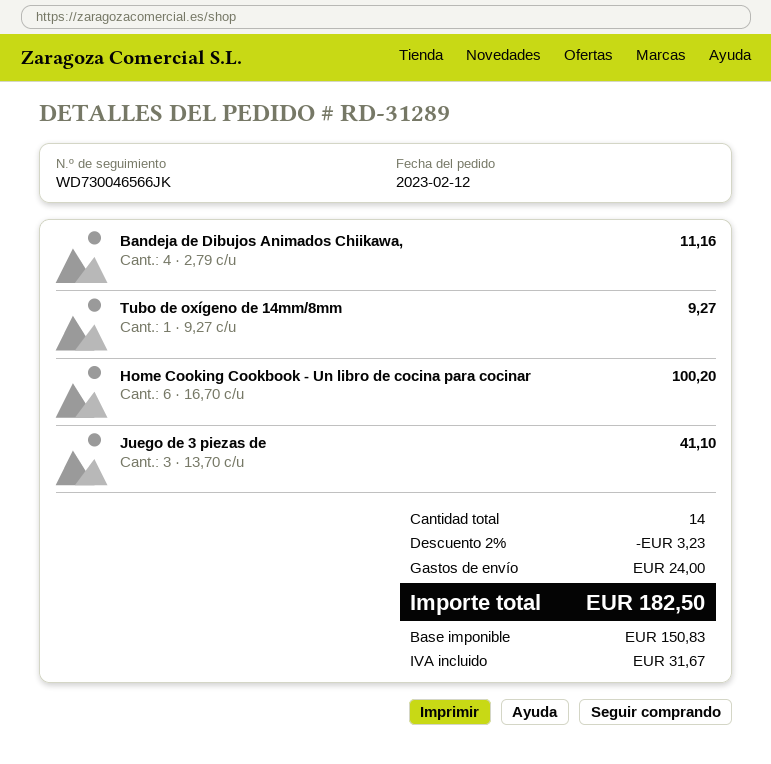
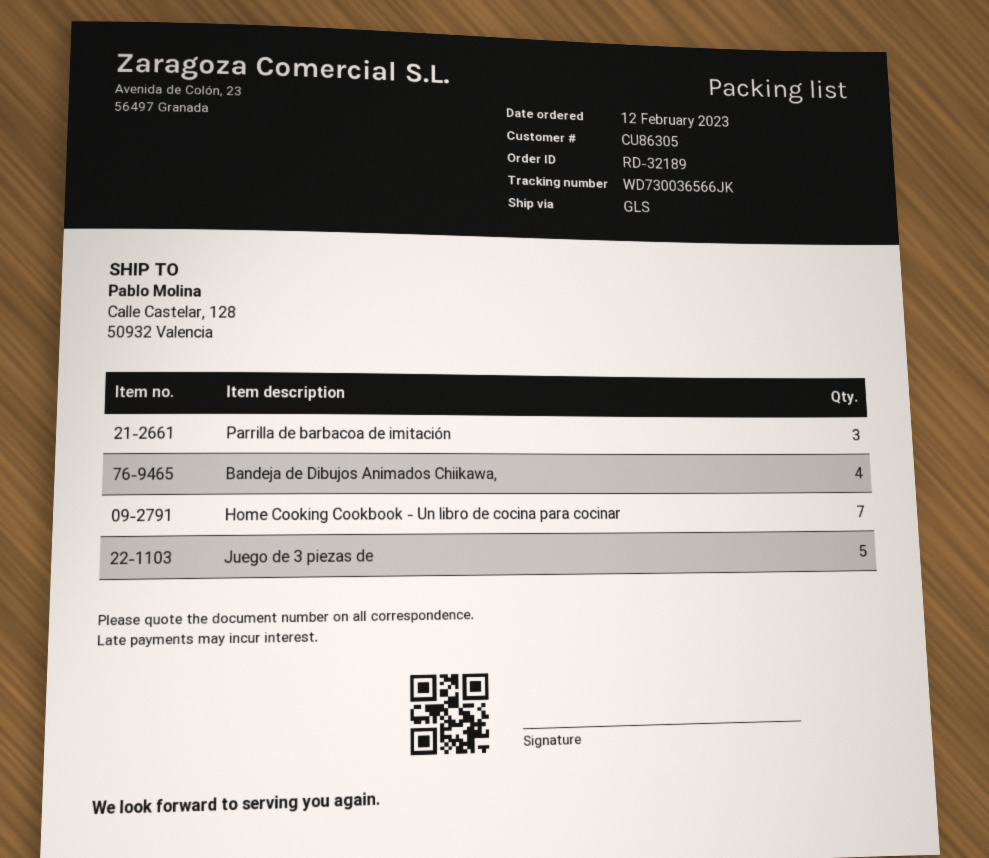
order number: RD-31289 -> RD-32189
tracking number: WD730046566JK -> WD730036566JK
Tubo de oxígeno de 14mm/8mm: 1 -> none
Home Cooking Cookbook - Un libro de cocina para cocinar: 6 -> 7
Juego de 3 piezas de: 3 -> 5
Parrilla de barbacoa de imitación: none -> 3

